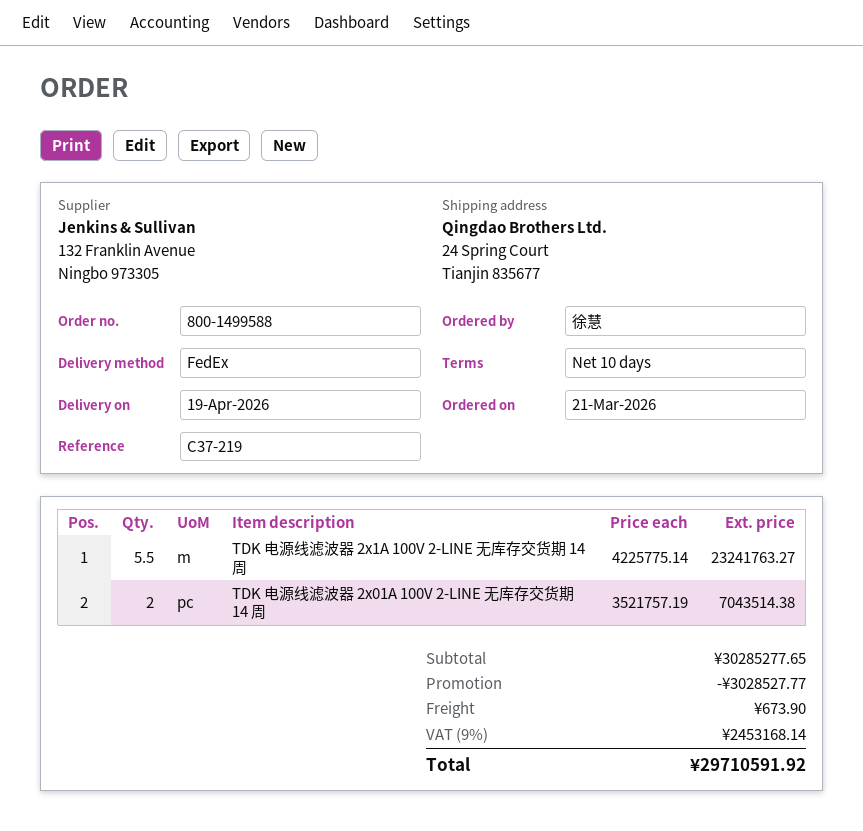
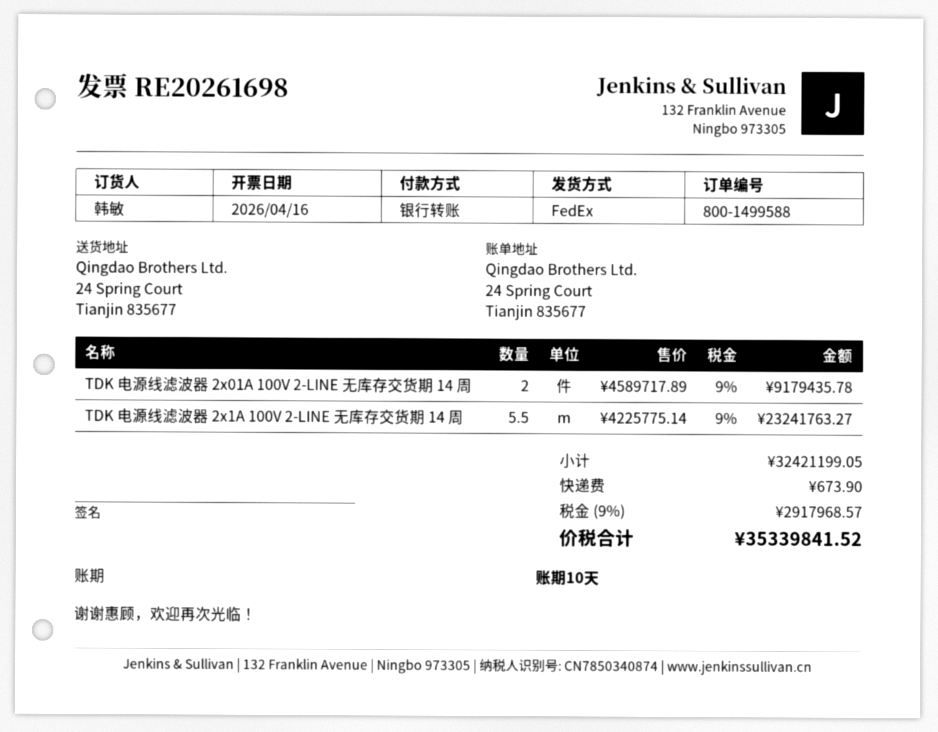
ordered by: 徐慧 -> 韩敏
TDK 电源线滤波器 2x01A 100V 2-LINE 无库存交货期 14 周: 2 x 3521757.19 = 7043514.38 -> 2 x 4589717.89 = 9179435.78
subtotal: 30285277.65 -> 32421199.05
discount: 3028527.77 -> none
tax: 9% = 2453168.14 -> 9% = 2917968.57
total: 29710591.92 -> 35339841.52

